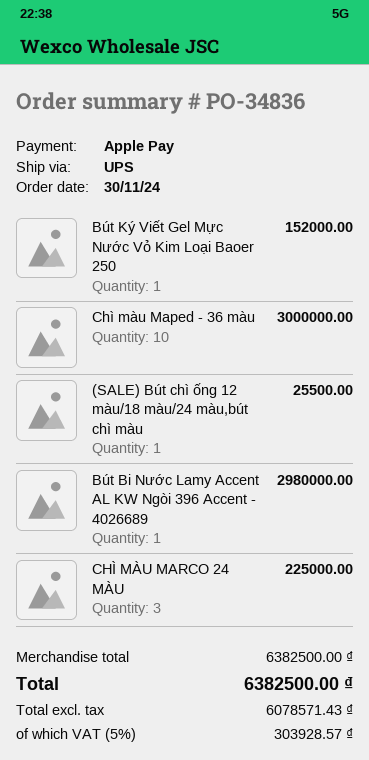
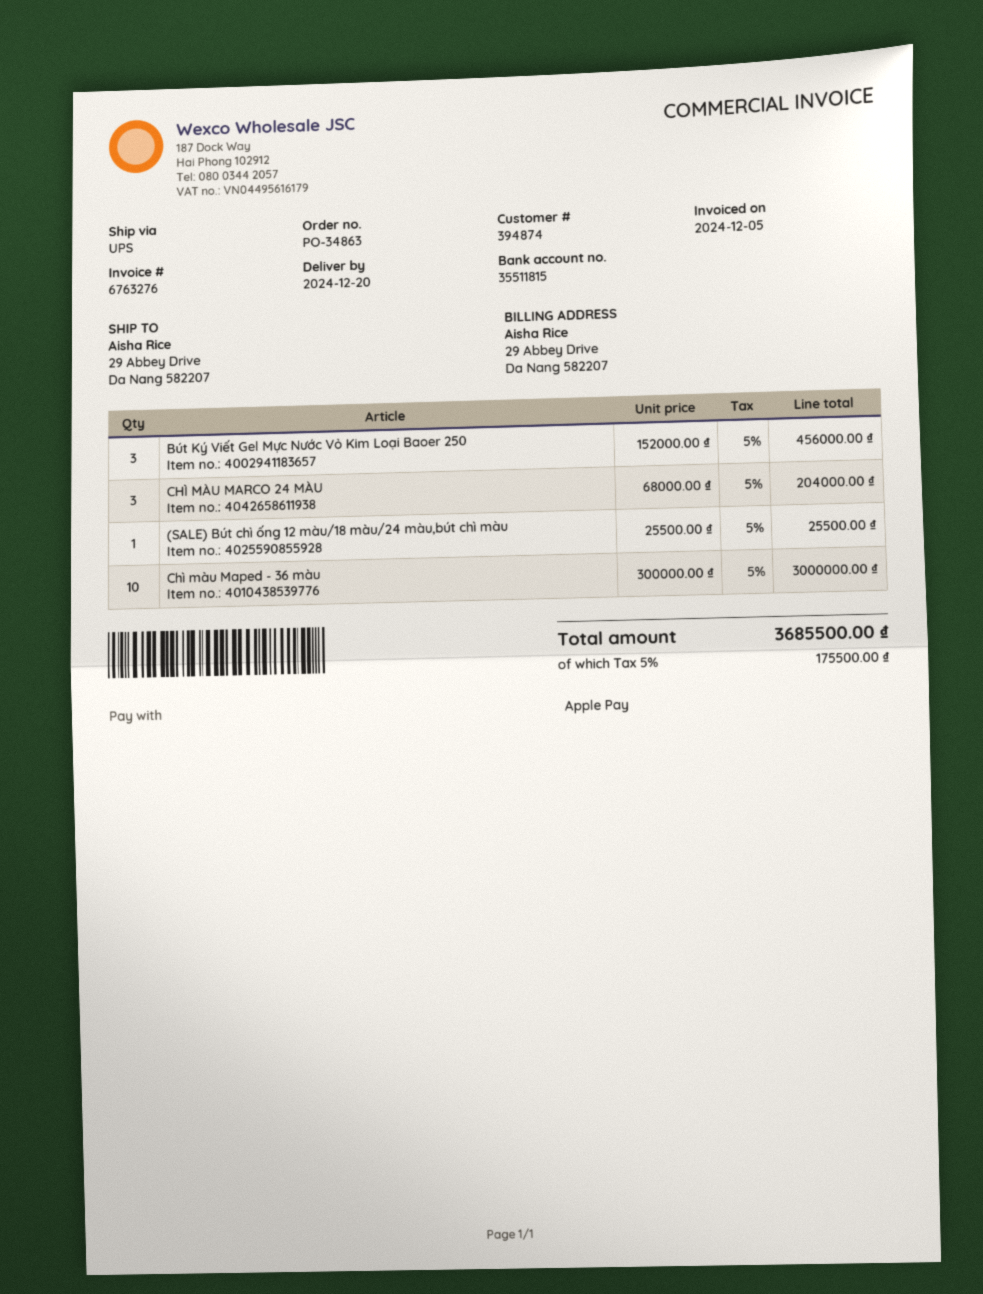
order number: PO-34836 -> PO-34863
Bút Ký Viết Gel Mực Nước Vỏ Kim Loại Baoer 250: 1 for 152000.00 -> 3 for 456000.00
Bút Bi Nước Lamy Accent AL KW Ngòi 396 Accent - 4026689: 1 for 2980000.00 -> none
CHÌ MÀU MARCO 24 MÀU: 3 for 225000.00 -> 3 for 204000.00
tax: 5% = 303928.57 -> 5% = 175500.00
total: 6382500.00 -> 3685500.00

